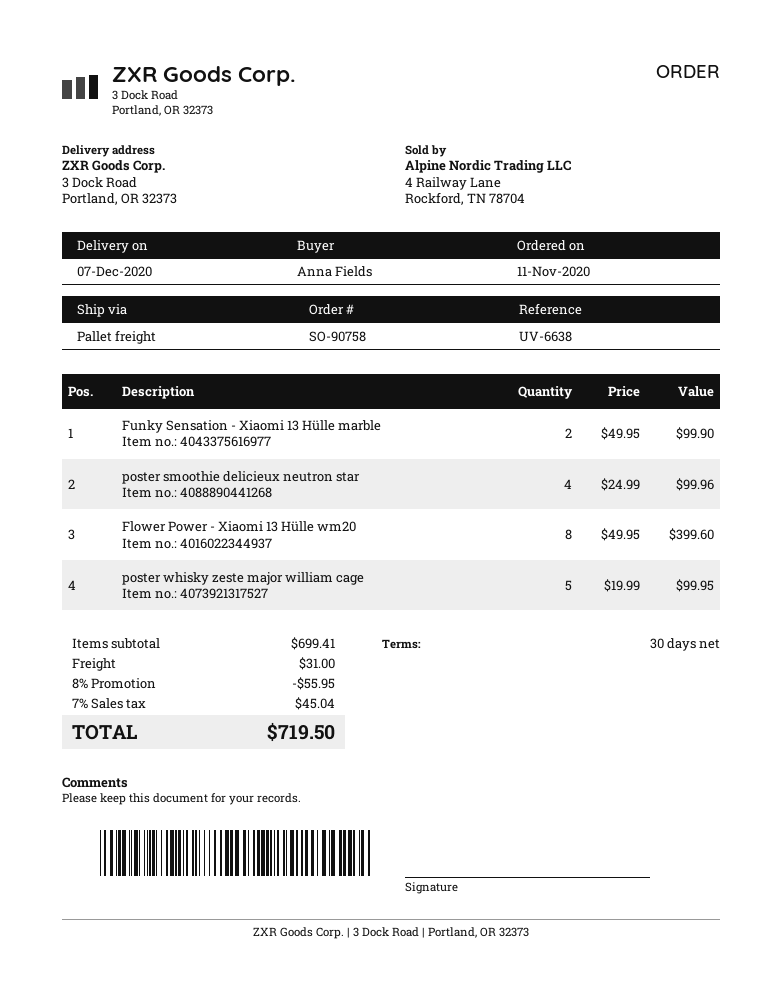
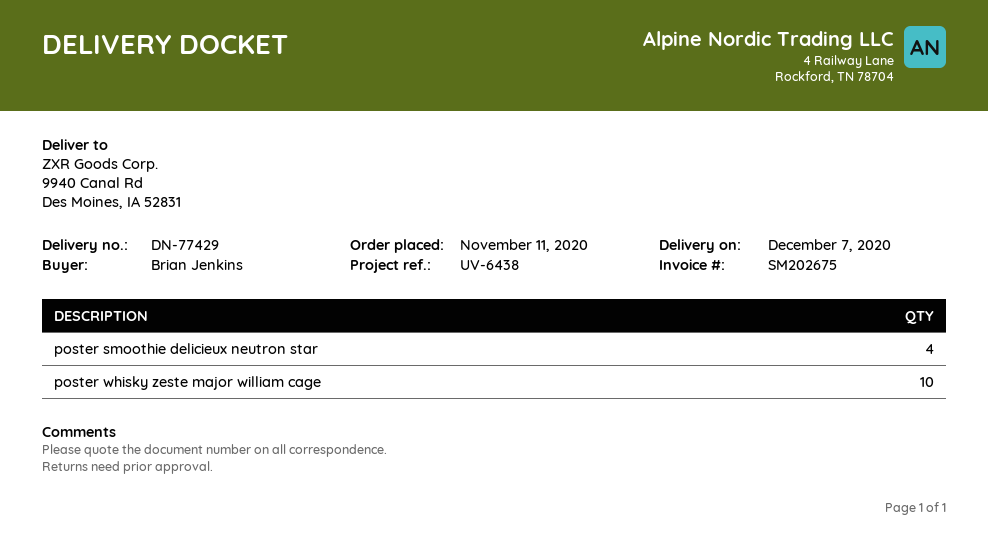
reference: UV-6638 -> UV-6438
ordered by: Anna Fields -> Brian Jenkins
ship to: 3 Dock Road, Portland, OR 32373 -> 9940 Canal Rd, Des Moines, IA 52831
Funky Sensation - Xiaomi 13 Hülle marble: 2 -> none
Flower Power - Xiaomi 13 Hülle wm20: 8 -> none
poster whisky zeste major william cage: 5 -> 10

